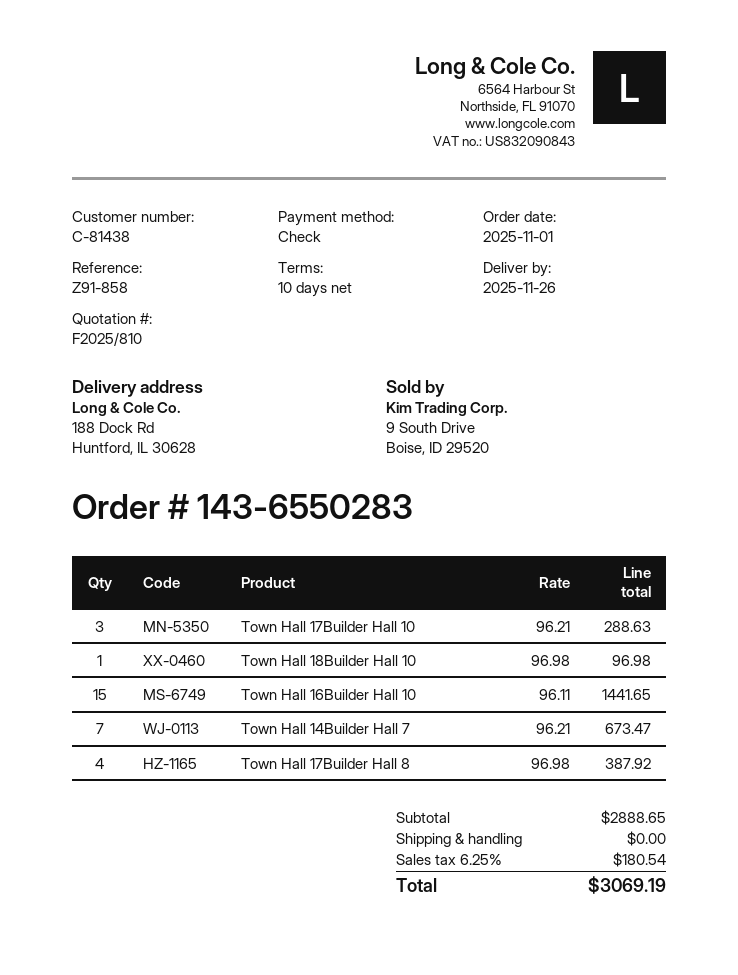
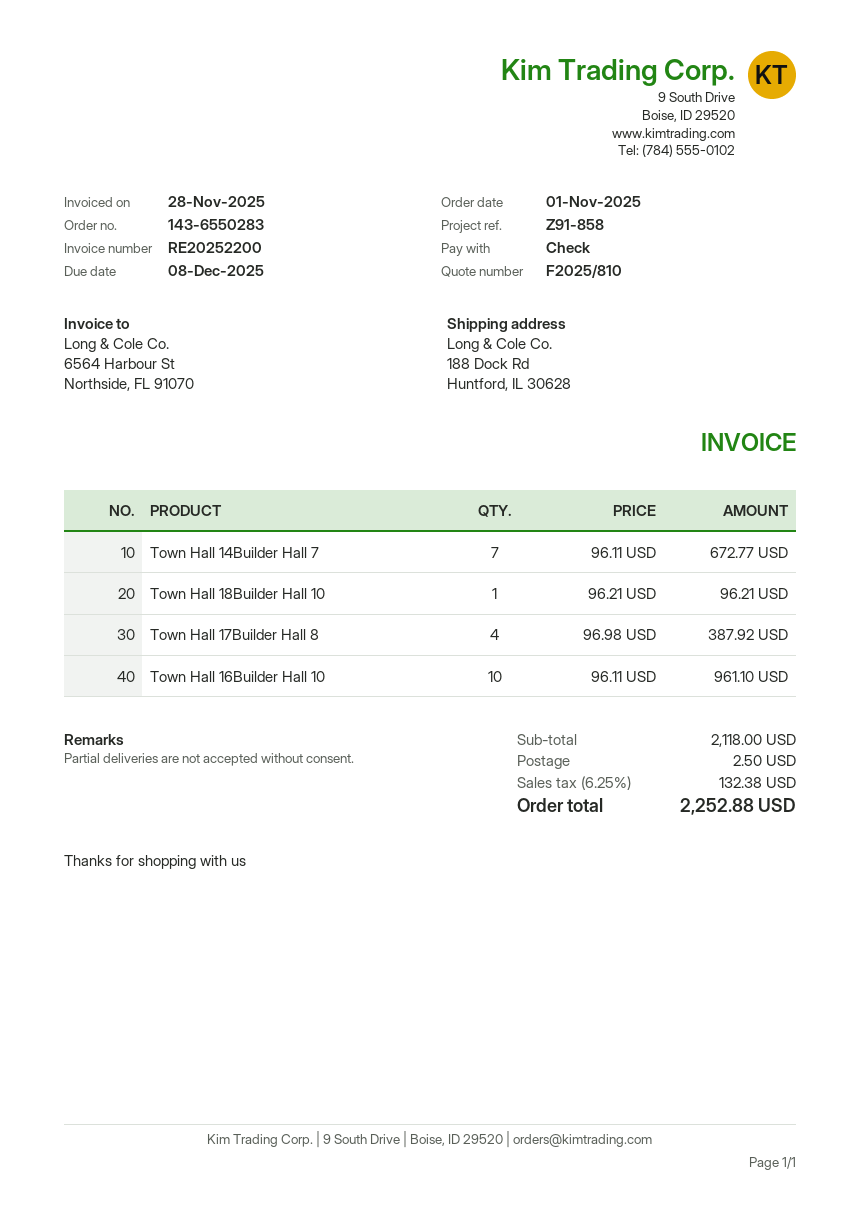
Town Hall 17Builder Hall 10: 3 x 96.21 = 288.63 -> none
Town Hall 18Builder Hall 10: 1 x 96.98 = 96.98 -> 1 x 96.21 = 96.21
Town Hall 16Builder Hall 10: 15 x 96.11 = 1441.65 -> 10 x 96.11 = 961.10
Town Hall 14Builder Hall 7: 7 x 96.21 = 673.47 -> 7 x 96.11 = 672.77
subtotal: 2888.65 -> 2118.00
shipping: 0.00 -> 2.50
tax: 6.25% = 180.54 -> 6.25% = 132.38
total: 3069.19 -> 2252.88

